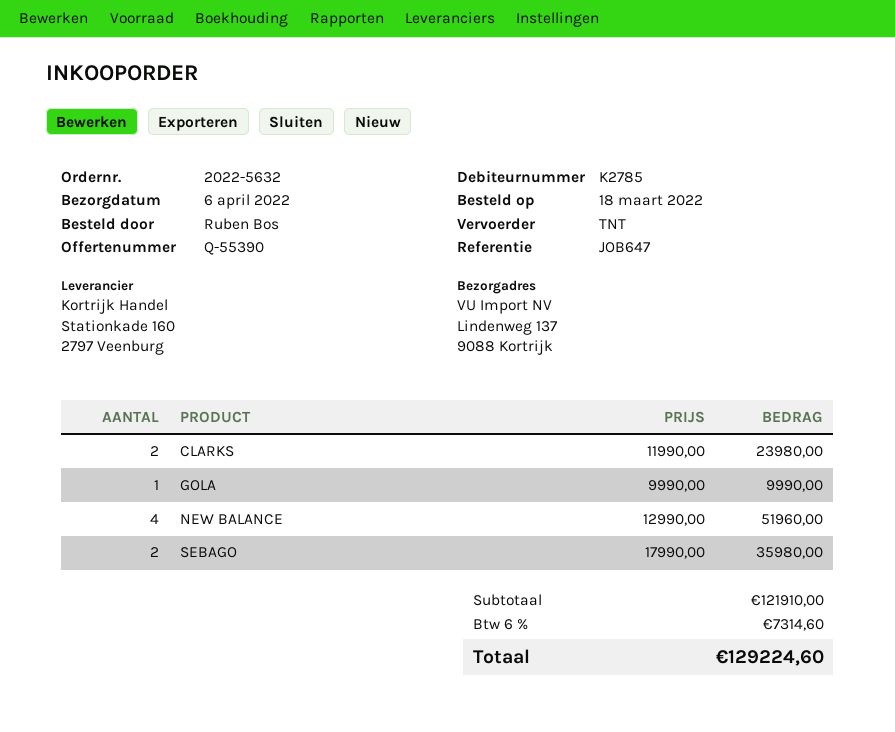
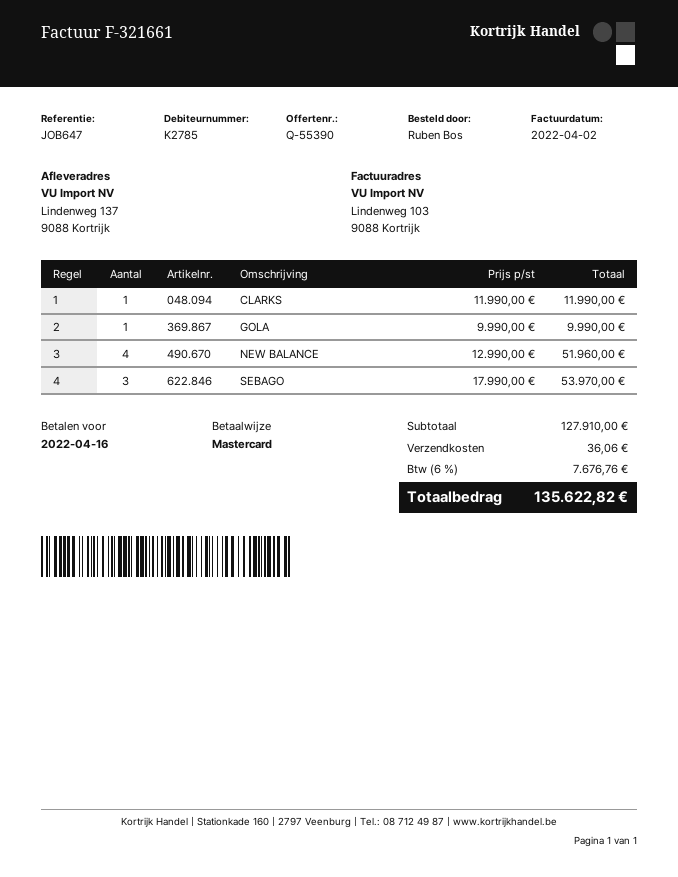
CLARKS: 2 x 11990.00 = 23980.00 -> 1 x 11990.00 = 11990.00
SEBAGO: 2 x 17990.00 = 35980.00 -> 3 x 17990.00 = 53970.00
subtotal: 121910.00 -> 127910.00
shipping: none -> 36.06
tax: 6% = 7314.60 -> 6% = 7676.76
total: 129224.60 -> 135622.82

